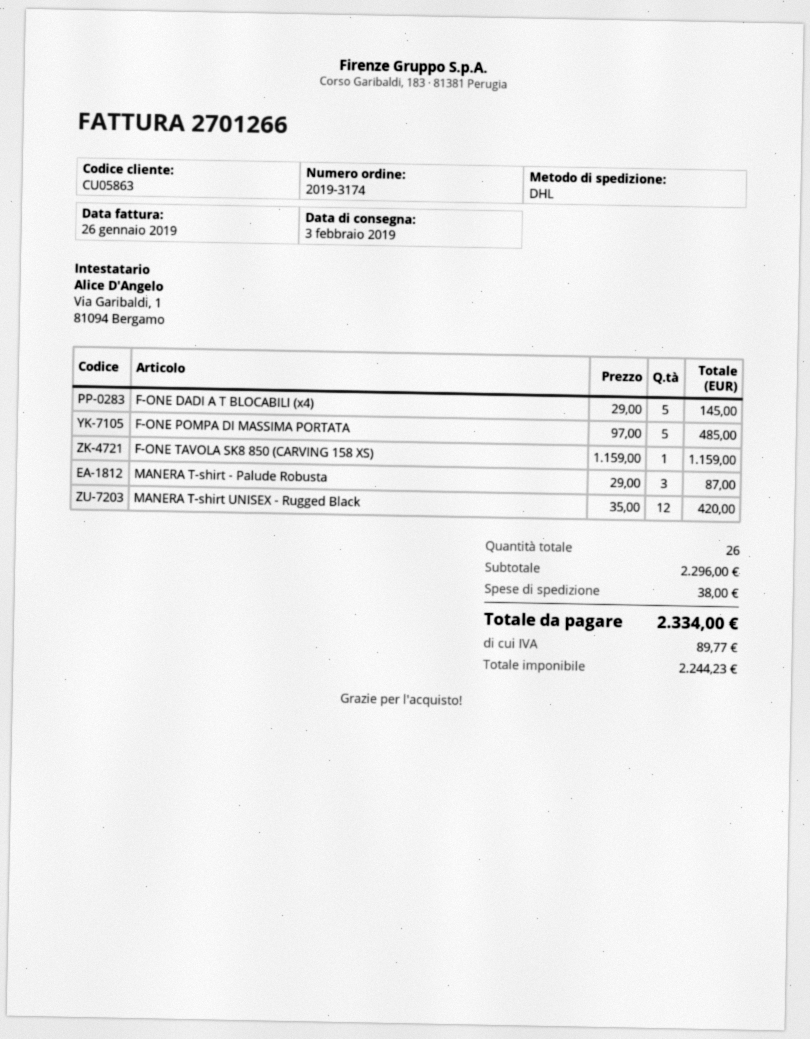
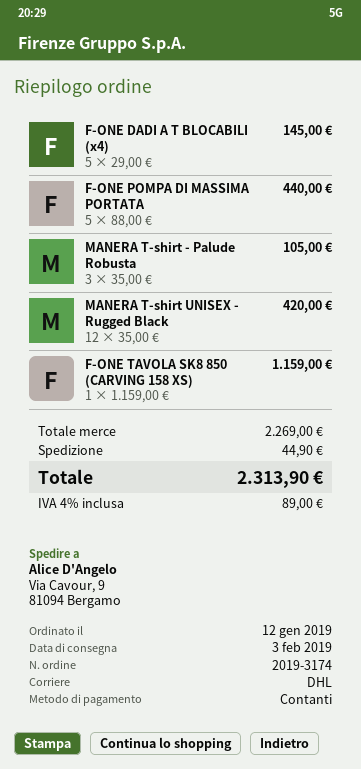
F-ONE POMPA DI MASSIMA PORTATA: 5 x 97.00 = 485.00 -> 5 x 88.00 = 440.00
MANERA T-shirt - Palude Robusta: 3 x 29.00 = 87.00 -> 3 x 35.00 = 105.00
subtotal: 2296.00 -> 2269.00
shipping: 38.00 -> 44.90
tax: 89.77 -> 89.00
total: 2334.00 -> 2313.90

